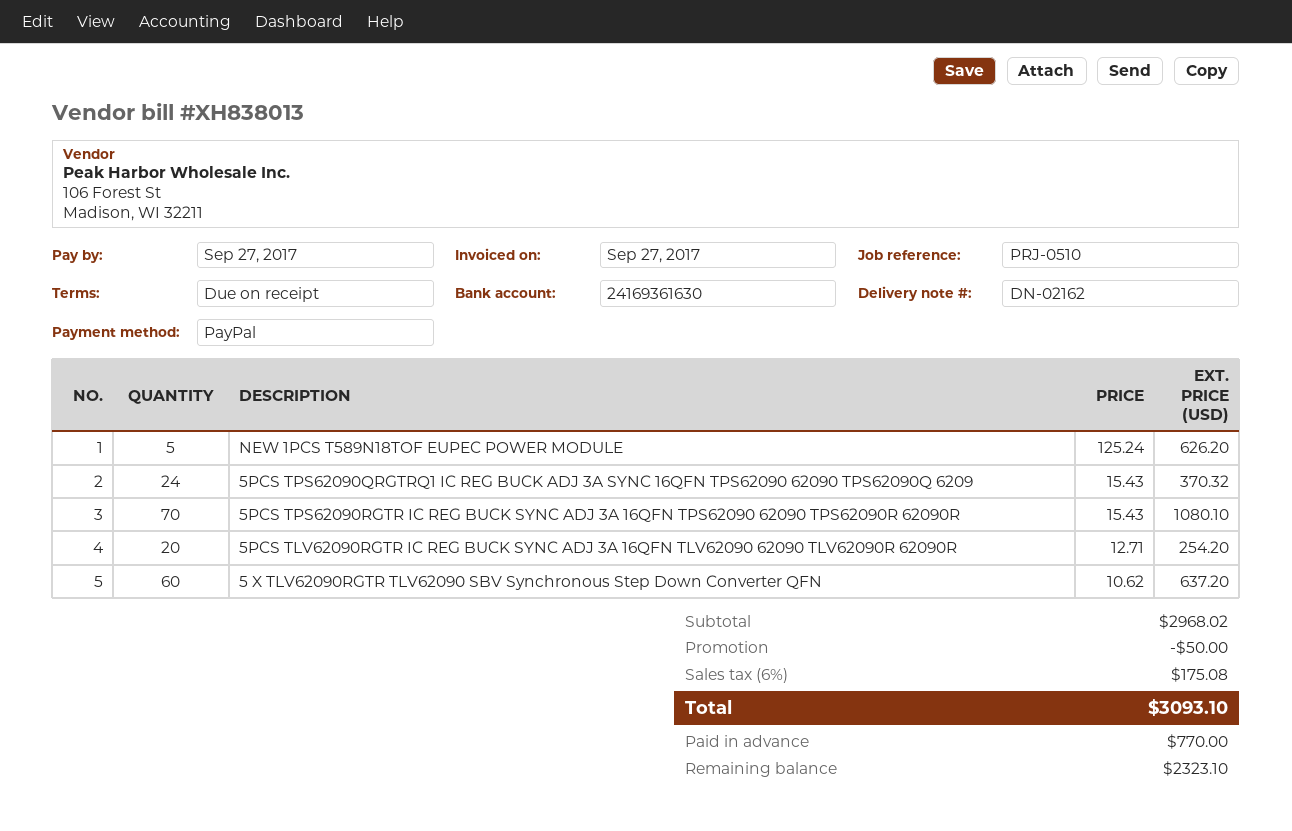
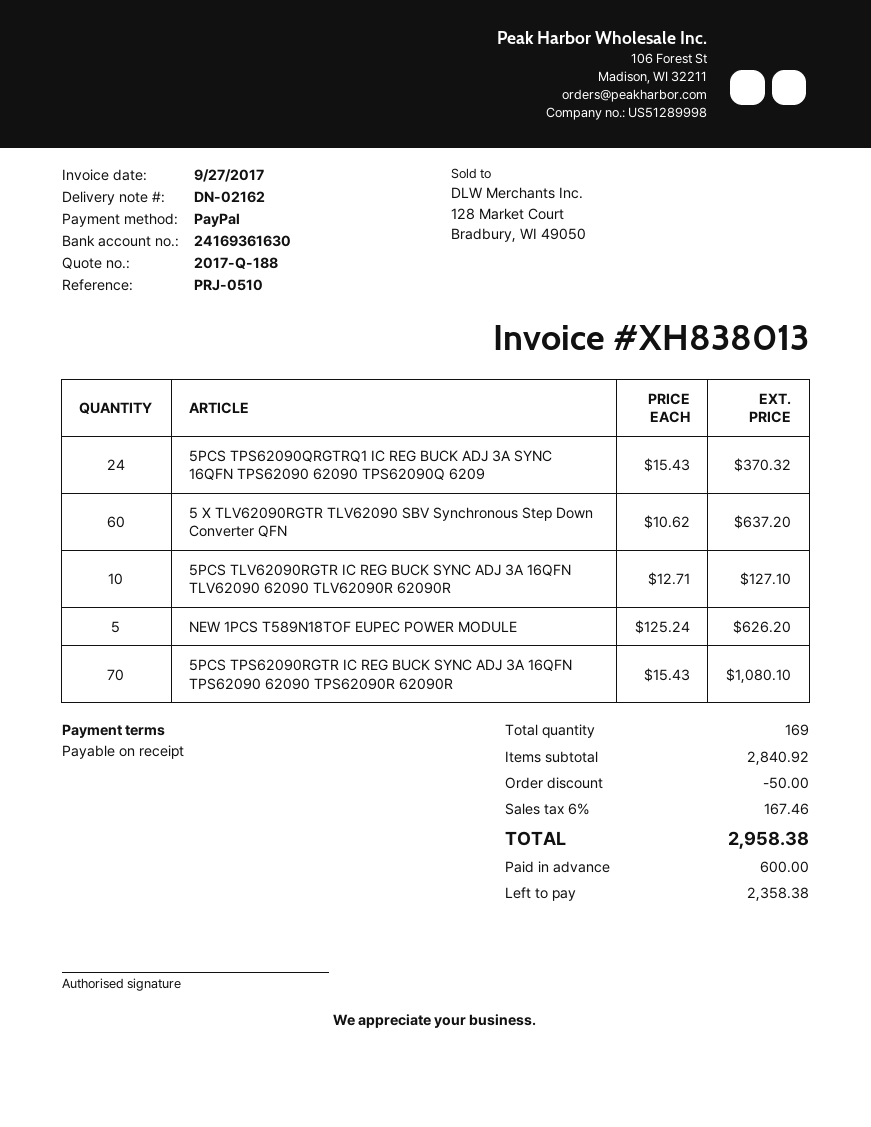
5PCS TLV62090RGTR IC REG BUCK SYNC ADJ 3A 16QFN TLV62090 62090 TLV62090R 62090R: 20 x 12.71 = 254.20 -> 10 x 12.71 = 127.10
subtotal: 2968.02 -> 2840.92
tax: 6% = 175.08 -> 6% = 167.46
total: 3093.10 -> 2958.38
deposit: 770.00 -> 600.00
balance: 2323.10 -> 2358.38

